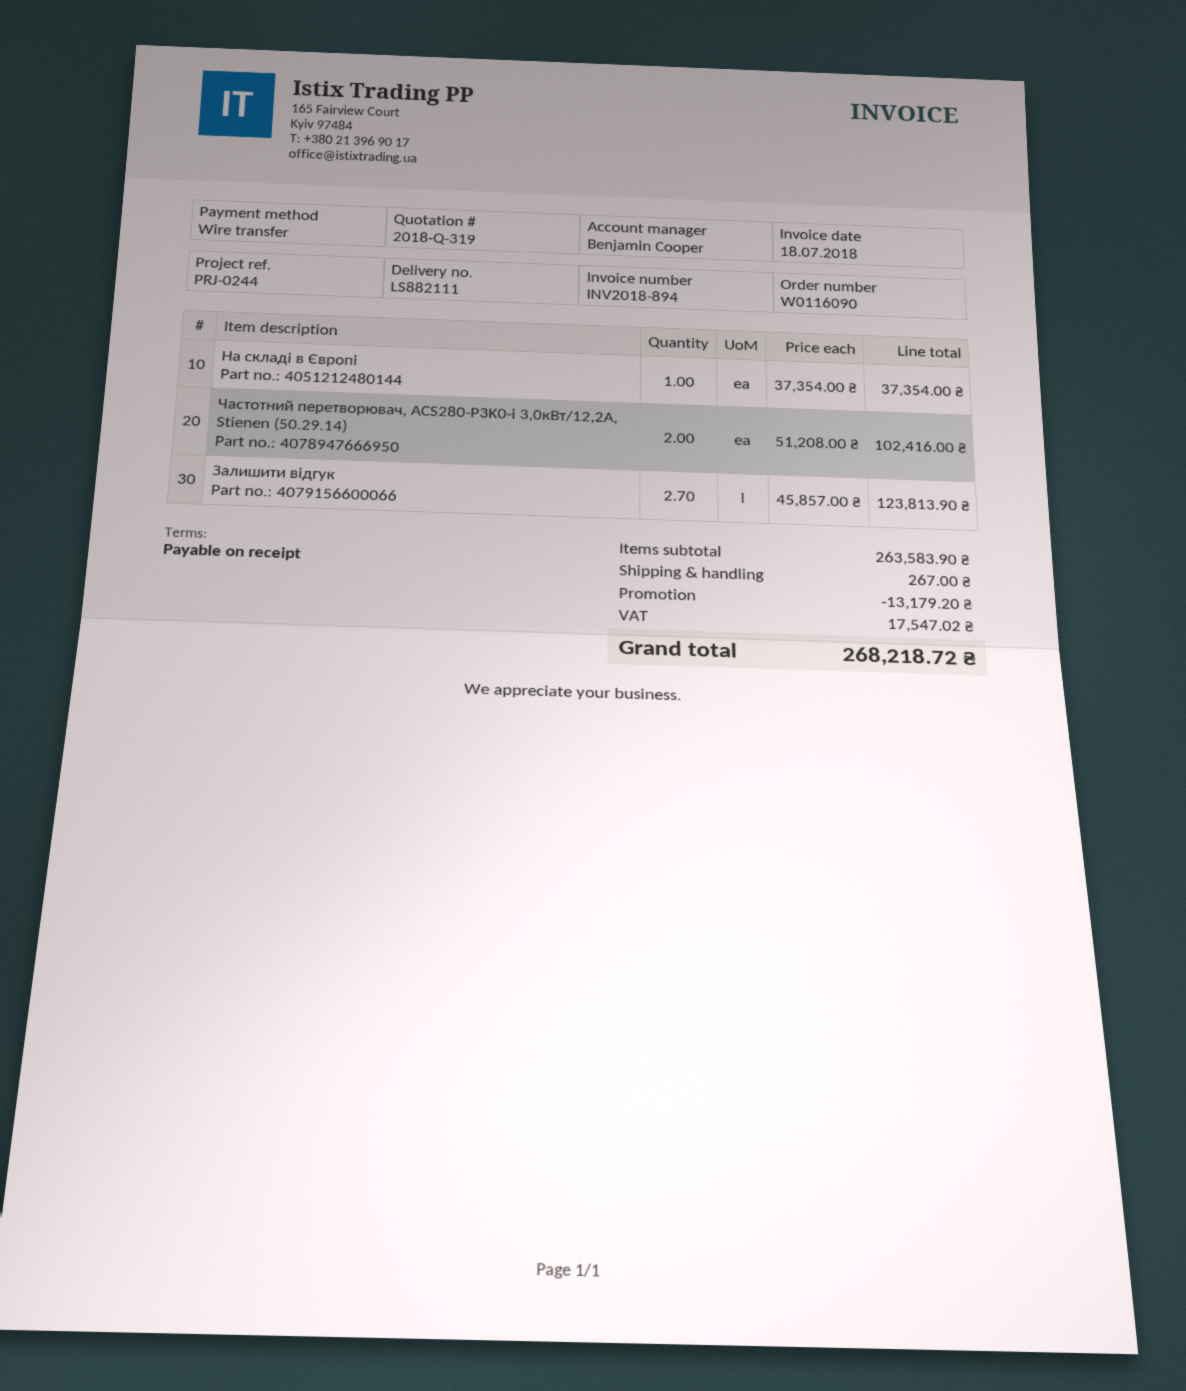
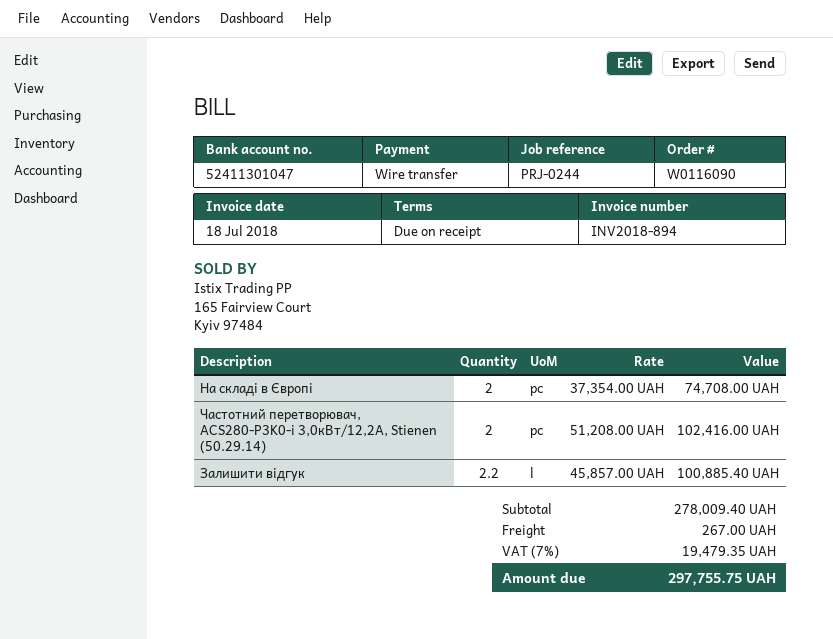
На складі в Європі: 1 x 37354.00 = 37354.00 -> 2 x 37354.00 = 74708.00
Залишити відгук: 2.7 x 45857.00 = 123813.90 -> 2.2 x 45857.00 = 100885.40
subtotal: 263583.90 -> 278009.40
discount: 13179.20 -> none
tax: 17547.02 -> 19479.35
total: 268218.72 -> 297755.75

